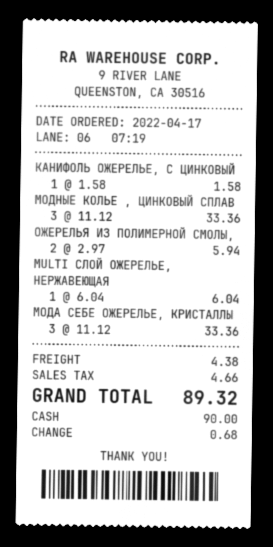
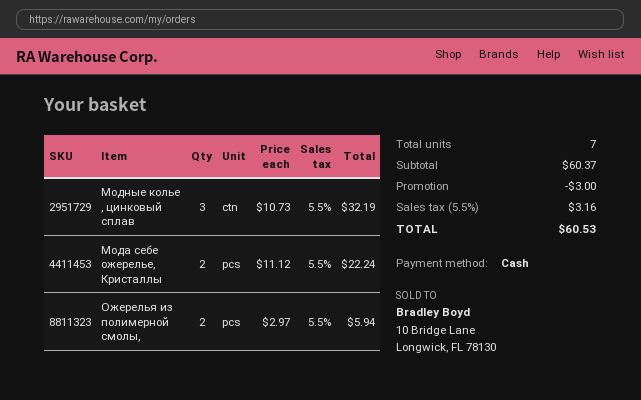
КАНИФОЛЬ ОЖЕРЕЛЬЕ, С ЦИНКОВЫЙ: 1 x 1.58 = 1.58 -> none
МОДНЫЕ КОЛЬЕ , ЦИНКОВЫЙ СПЛАВ: 3 x 11.12 = 33.36 -> 3 x 10.73 = 32.19
MULTI СЛОЙ ОЖЕРЕЛЬЕ, НЕРЖАВЕЮЩАЯ: 1 x 6.04 = 6.04 -> none
МОДА СЕБЕ ОЖЕРЕЛЬЕ, КРИСТАЛЛЫ: 3 x 11.12 = 33.36 -> 2 x 11.12 = 22.24
discount: none -> 3.00
shipping: 4.38 -> none
tax: 4.66 -> 3.16
total: 89.32 -> 60.53

